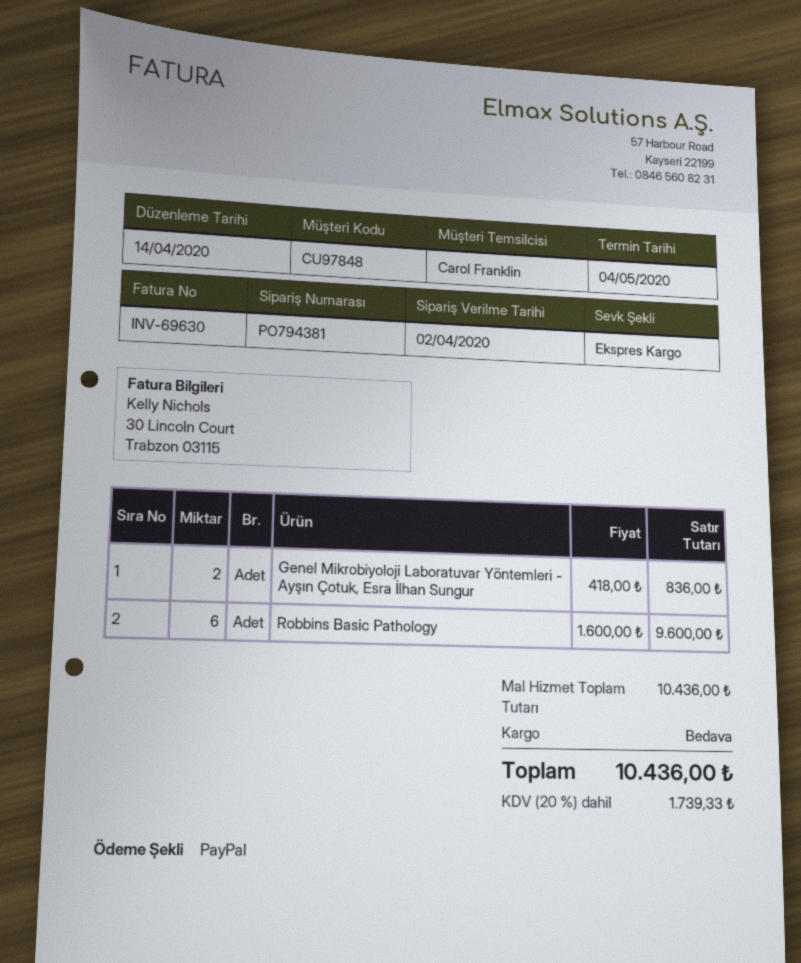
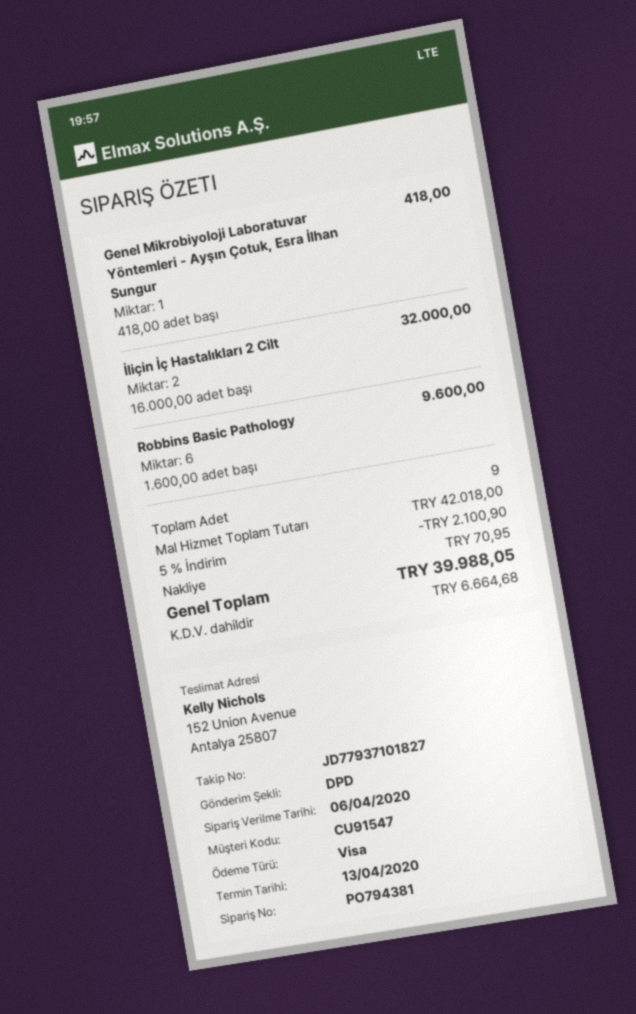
order date: 2020-04-02 -> 2020-04-06
delivery date: 2020-05-04 -> 2020-04-13
customer number: CU97848 -> CU91547
payment method: PayPal -> Visa
shipping method: express -> DPD
Genel Mikrobiyoloji Laboratuvar Yöntemleri - Ayşın Çotuk, Esra İlhan Sungur: 2 x 418.00 = 836.00 -> 1 x 418.00 = 418.00
İliçin İç Hastalıkları 2 Cilt: none -> 2 x 16000.00 = 32000.00
subtotal: 10436.00 -> 42018.00
discount: none -> 5% = 2100.90
shipping: 0.00 -> 70.95
tax: 1739.33 -> 6664.68
total: 10436.00 -> 39988.05

